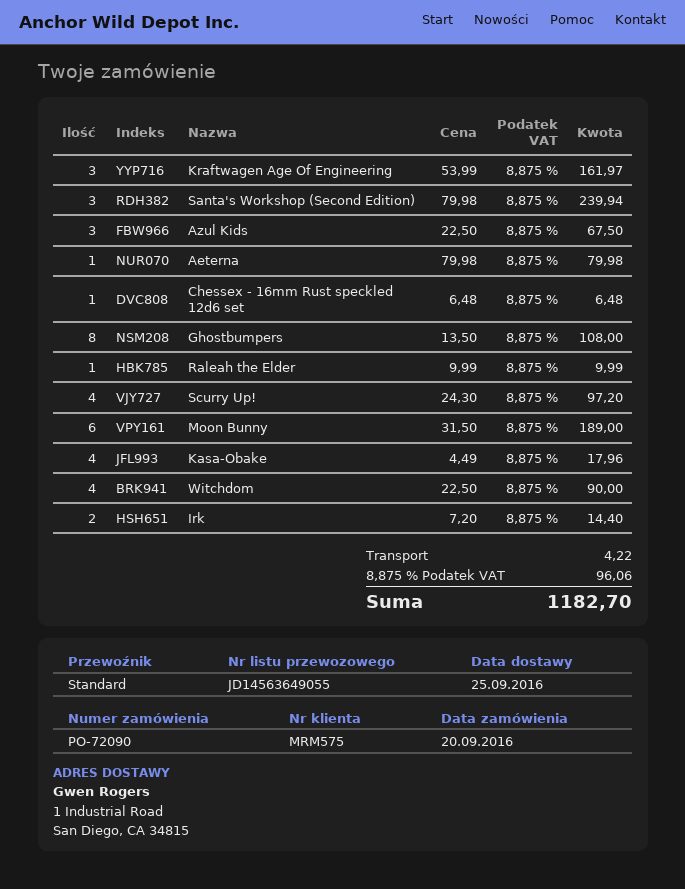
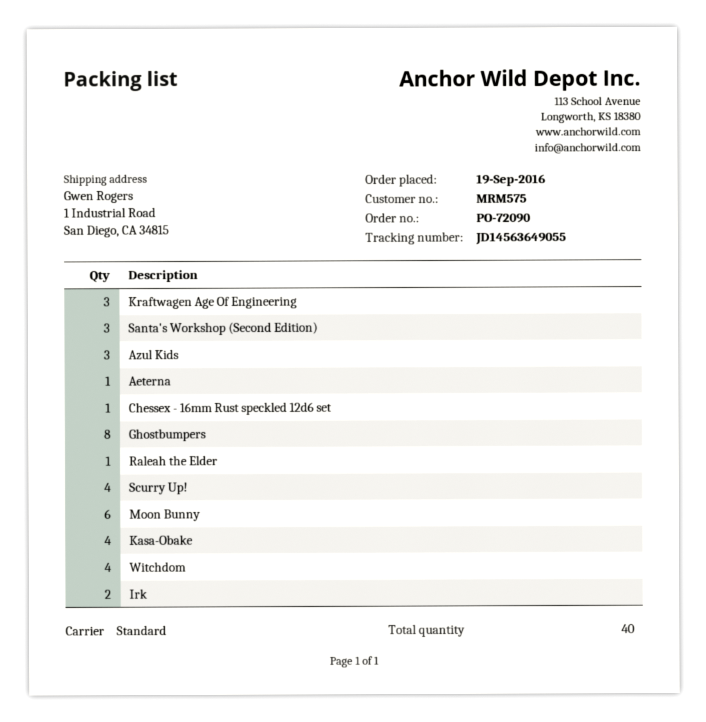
order date: 2016-09-20 -> 2016-09-19

